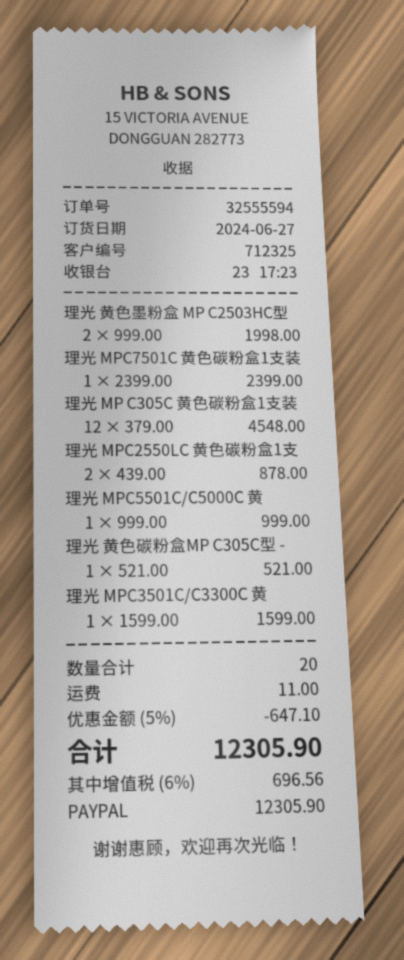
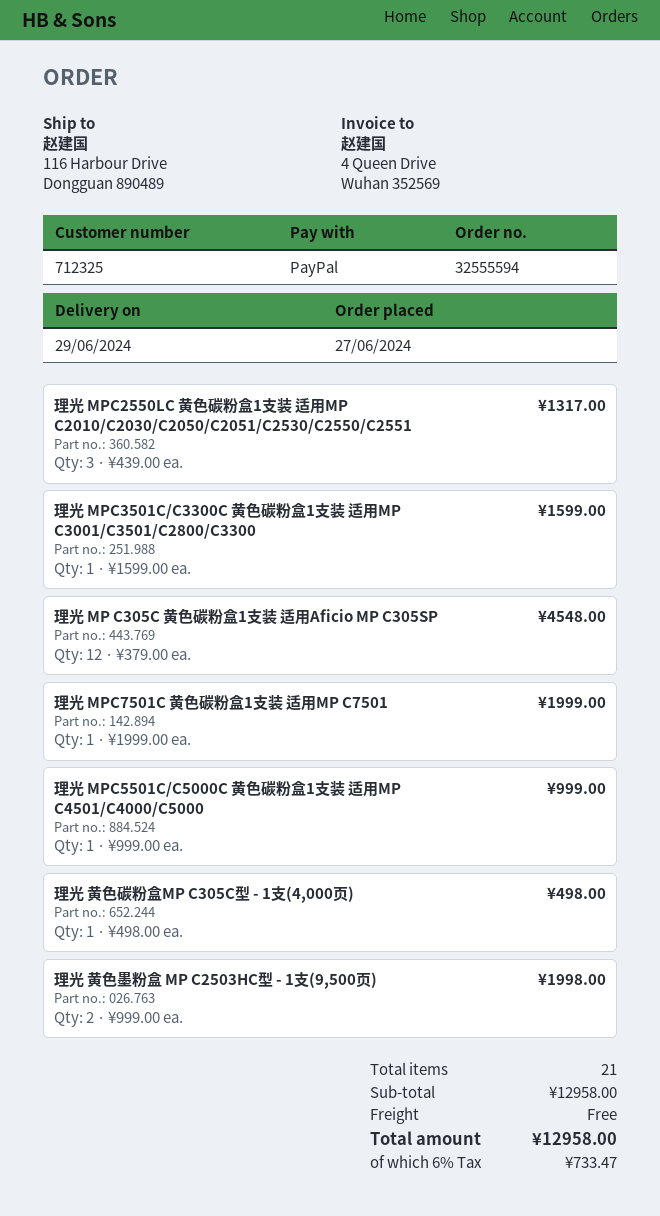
理光 MPC7501C 黄色碳粉盒1支装: 1 x 2399.00 = 2399.00 -> 1 x 1999.00 = 1999.00
理光 MPC2550LC 黄色碳粉盒1支: 2 x 439.00 = 878.00 -> 3 x 439.00 = 1317.00
理光 黄色碳粉盒MP C305C型 -: 1 x 521.00 = 521.00 -> 1 x 498.00 = 498.00
total quantity: 20 -> 21
discount: 5% = 647.10 -> none
shipping: 11.00 -> 0.00
tax: 6% = 696.56 -> 6% = 733.47
total: 12305.90 -> 12958.00

